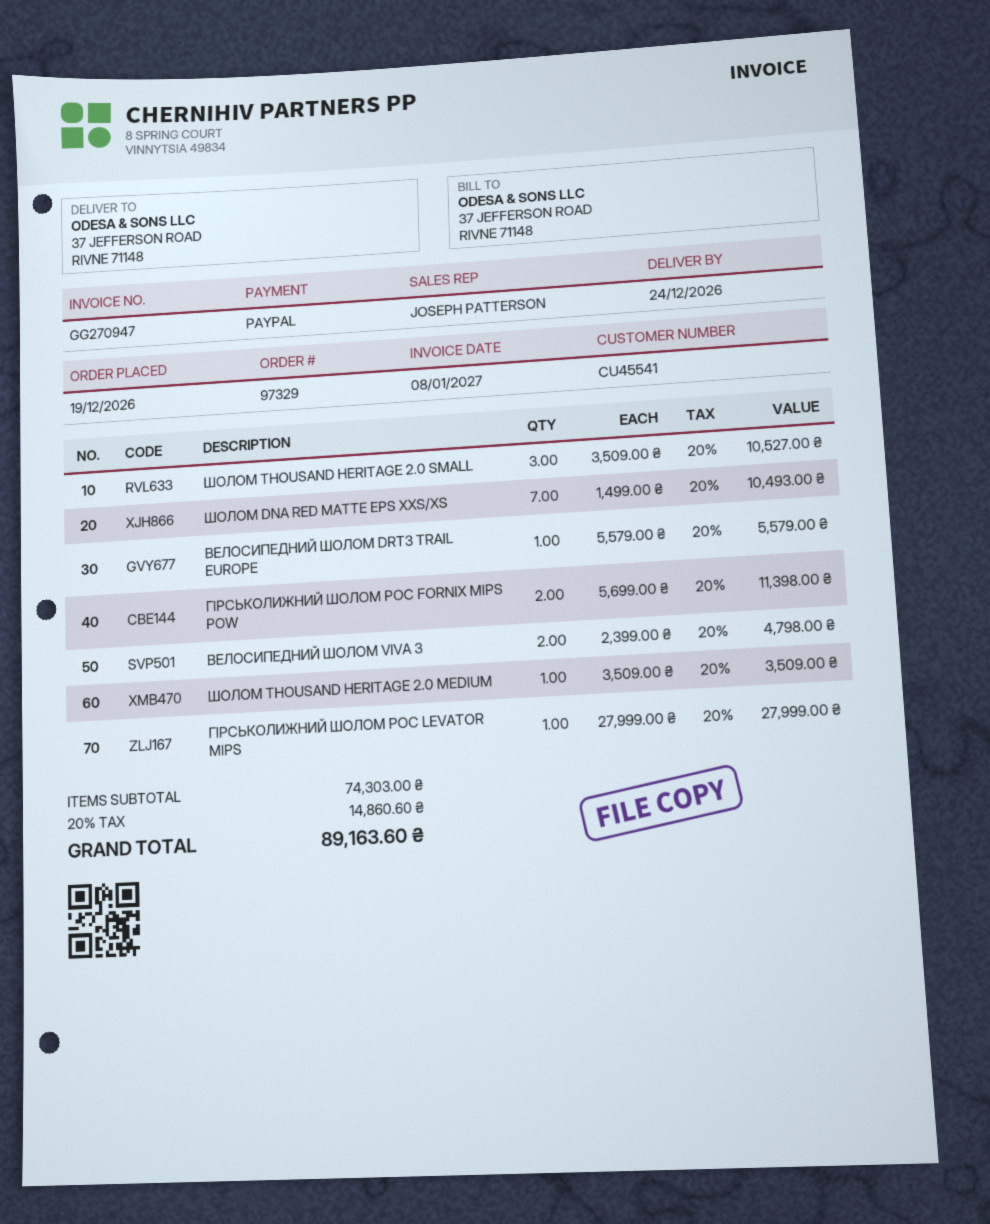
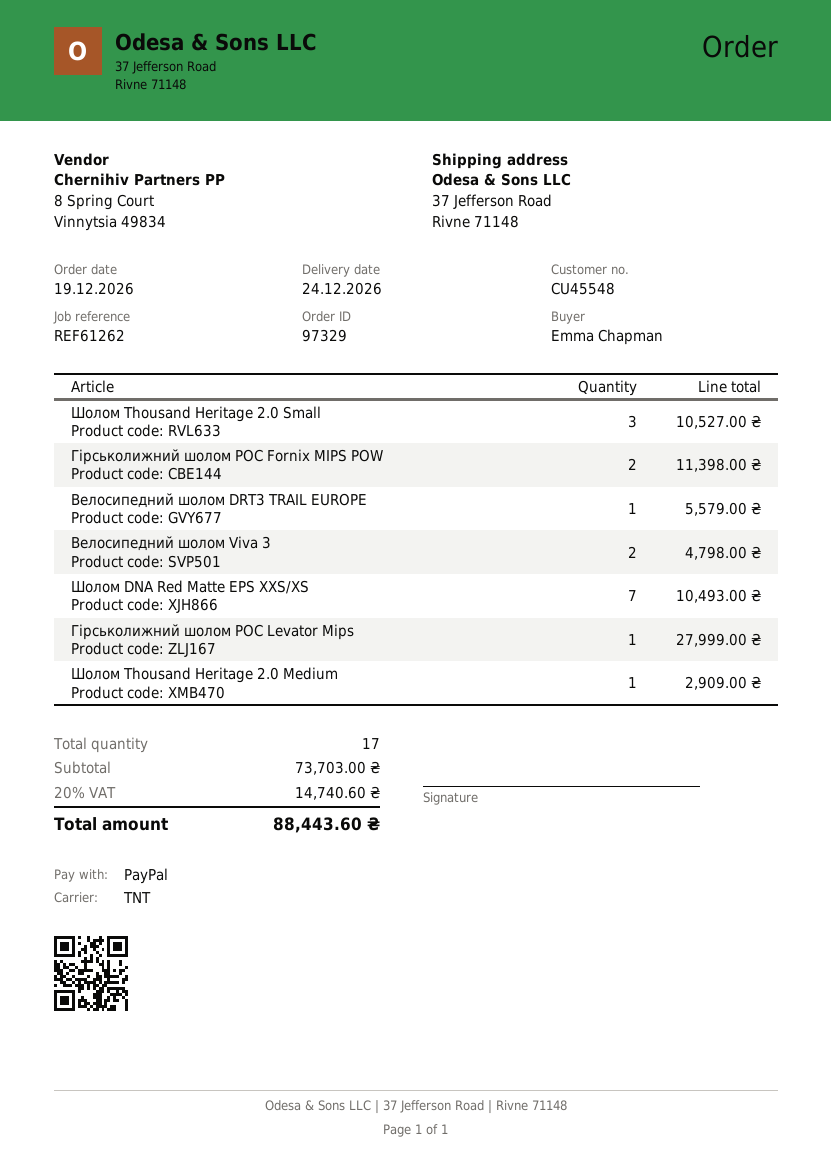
customer number: CU45541 -> CU45548
ШОЛОМ THOUSAND HERITAGE 2.0 MEDIUM: 1 for 3509.00 -> 1 for 2909.00
subtotal: 74303.00 -> 73703.00
tax: 20% = 14860.60 -> 20% = 14740.60
total: 89163.60 -> 88443.60

